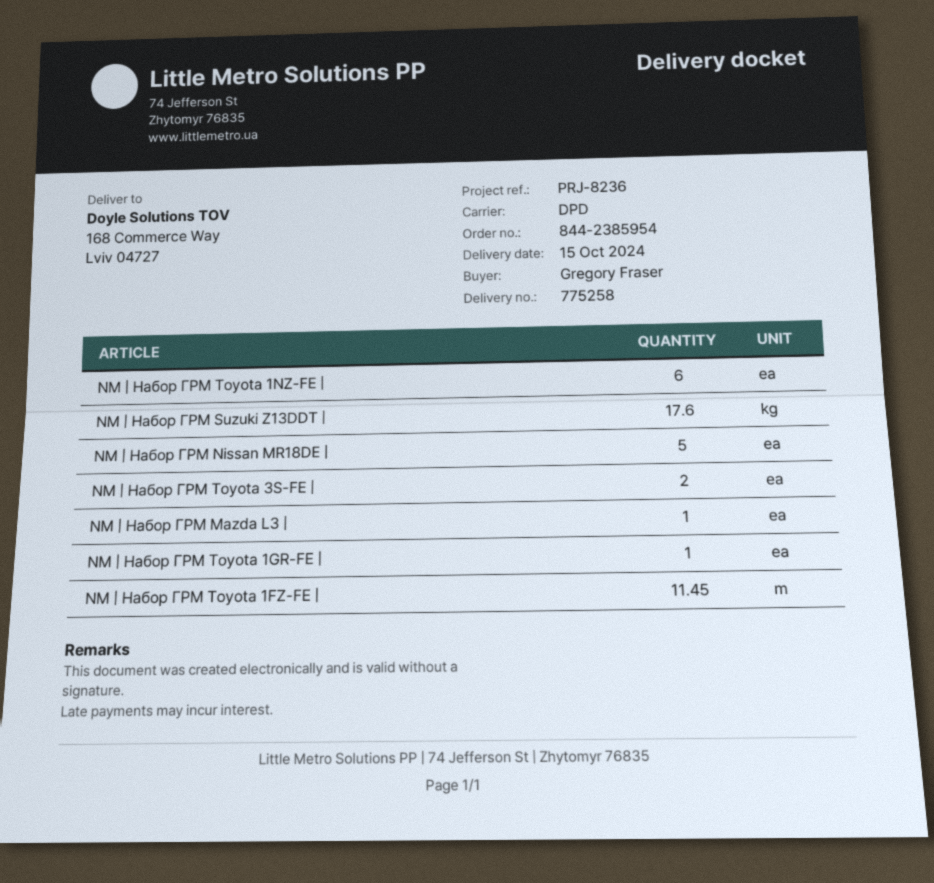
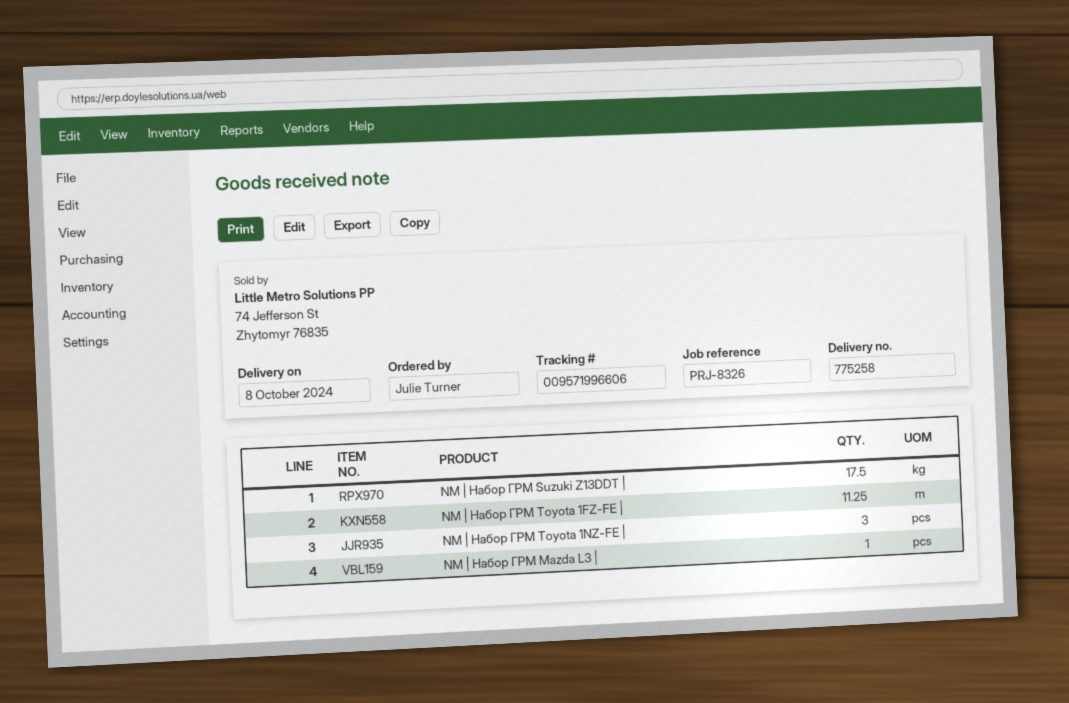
delivery date: 2024-10-15 -> 2024-10-08
reference: PRJ-8236 -> PRJ-8326
ordered by: Gregory Fraser -> Julie Turner
NM | Набор ГРМ Toyota 1NZ-FE |: 6 -> 3
NM | Набор ГРМ Suzuki Z13DDT |: 17.6 -> 17.5
NM | Набор ГРМ Nissan MR18DE |: 5 -> none
NM | Набор ГРМ Toyota 3S-FE |: 2 -> none
NM | Набор ГРМ Toyota 1GR-FE |: 1 -> none
NM | Набор ГРМ Toyota 1FZ-FE |: 11.45 -> 11.25

